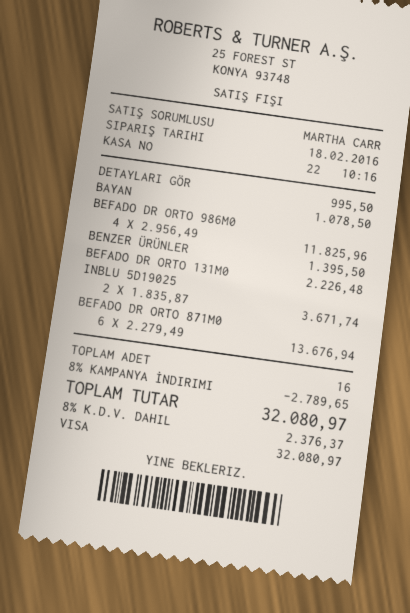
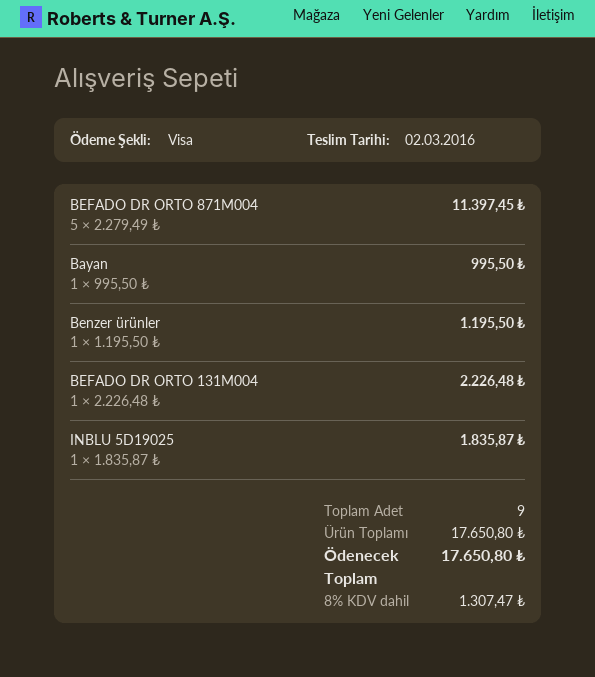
DETAYLARI GÖR: 1 x 995.50 = 995.50 -> none
BAYAN: 1 x 1078.50 = 1078.50 -> 1 x 995.50 = 995.50
BEFADO DR ORTO 986M0: 4 x 2956.49 = 11825.96 -> none
BENZER ÜRÜNLER: 1 x 1395.50 = 1395.50 -> 1 x 1195.50 = 1195.50
INBLU 5D19025: 2 x 1835.87 = 3671.74 -> 1 x 1835.87 = 1835.87
BEFADO DR ORTO 871M0: 6 x 2279.49 = 13676.94 -> 5 x 2279.49 = 11397.45
total quantity: 16 -> 9
discount: 8% = 2789.65 -> none
tax: 8% = 2376.37 -> 8% = 1307.47
total: 32080.97 -> 17650.80

